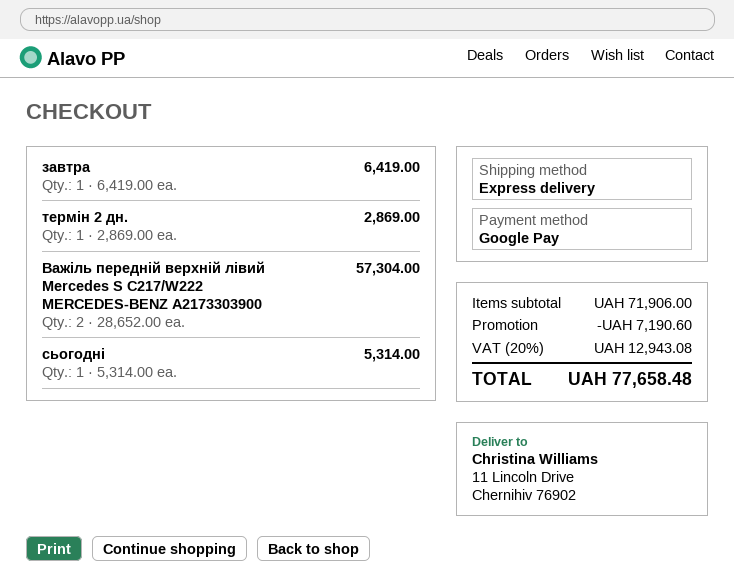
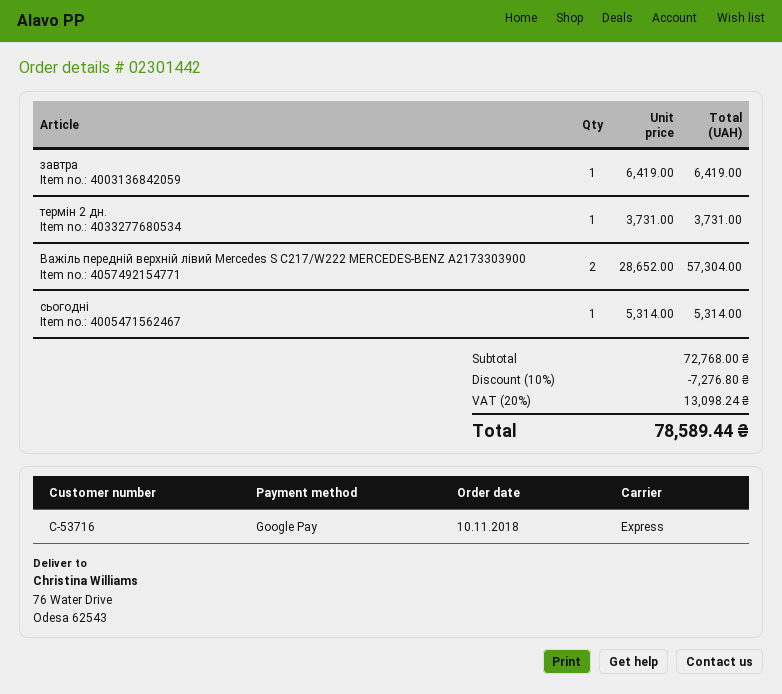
ship to: 11 Lincoln Drive, Chernihiv 76902 -> 76 Water Drive, Odesa 62543
термін 2 дн.: 1 x 2869.00 = 2869.00 -> 1 x 3731.00 = 3731.00
subtotal: 71906.00 -> 72768.00
discount: 7190.60 -> 7276.80
tax: 20% = 12943.08 -> 20% = 13098.24
total: 77658.48 -> 78589.44

